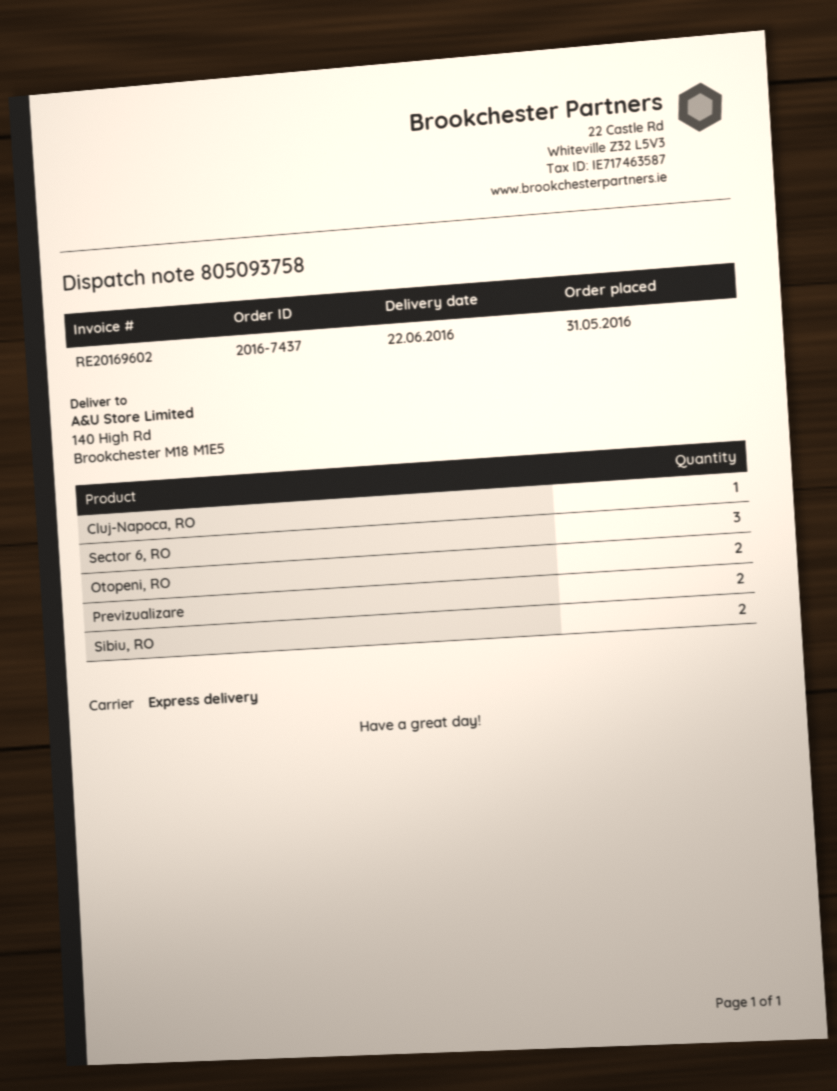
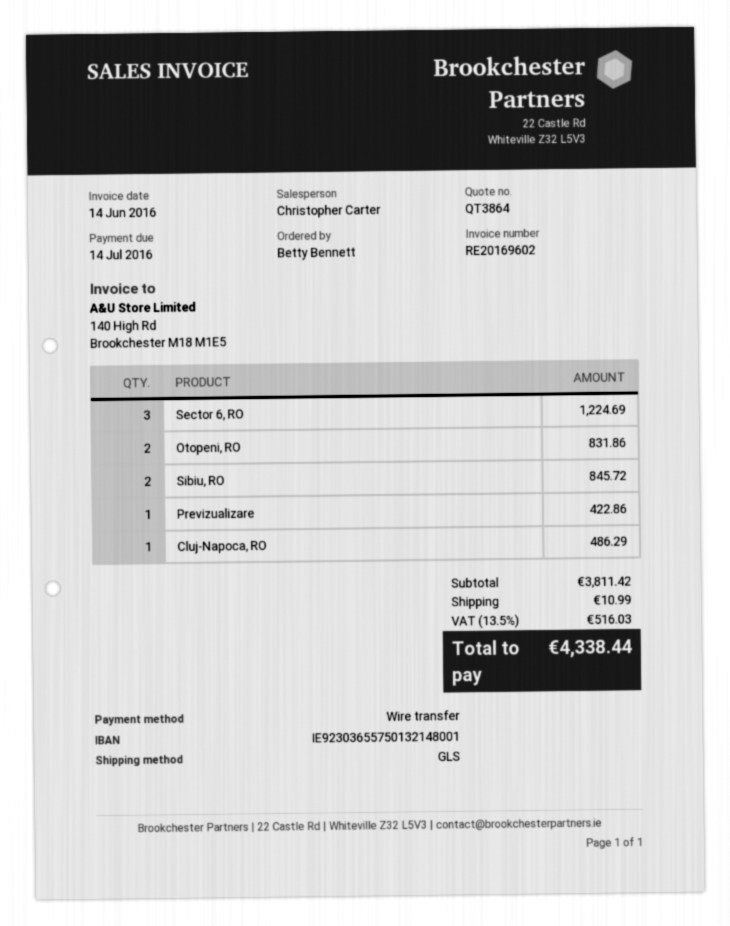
shipping method: express -> GLS
Previzualizare: 2 -> 1

